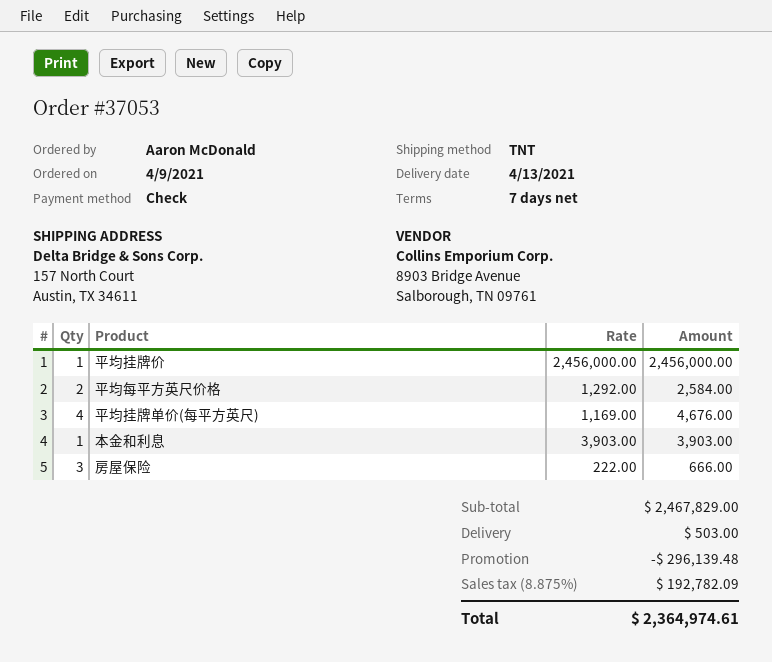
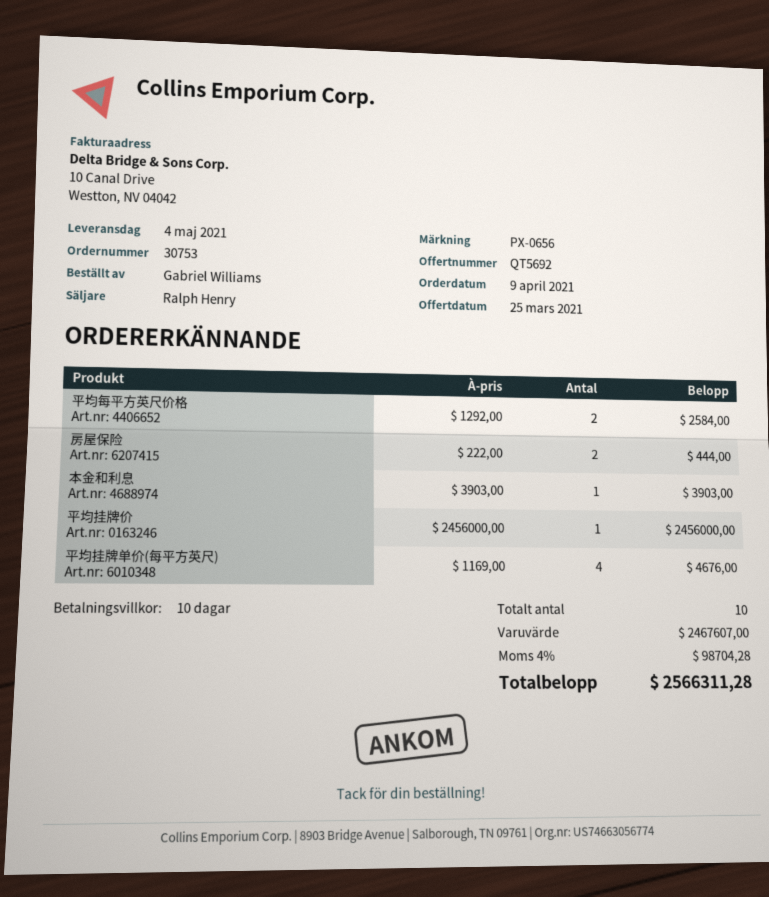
order number: 37053 -> 30753
delivery date: 2021-04-13 -> 2021-05-04
payment terms: 7 days -> 10 days
ordered by: Aaron McDonald -> Gabriel Williams
房屋保险: 3 x 222.00 = 666.00 -> 2 x 222.00 = 444.00
subtotal: 2467829.00 -> 2467607.00
discount: 296139.48 -> none
shipping: 503.00 -> none
tax: 8.875% = 192782.09 -> 4% = 98704.28
total: 2364974.61 -> 2566311.28

